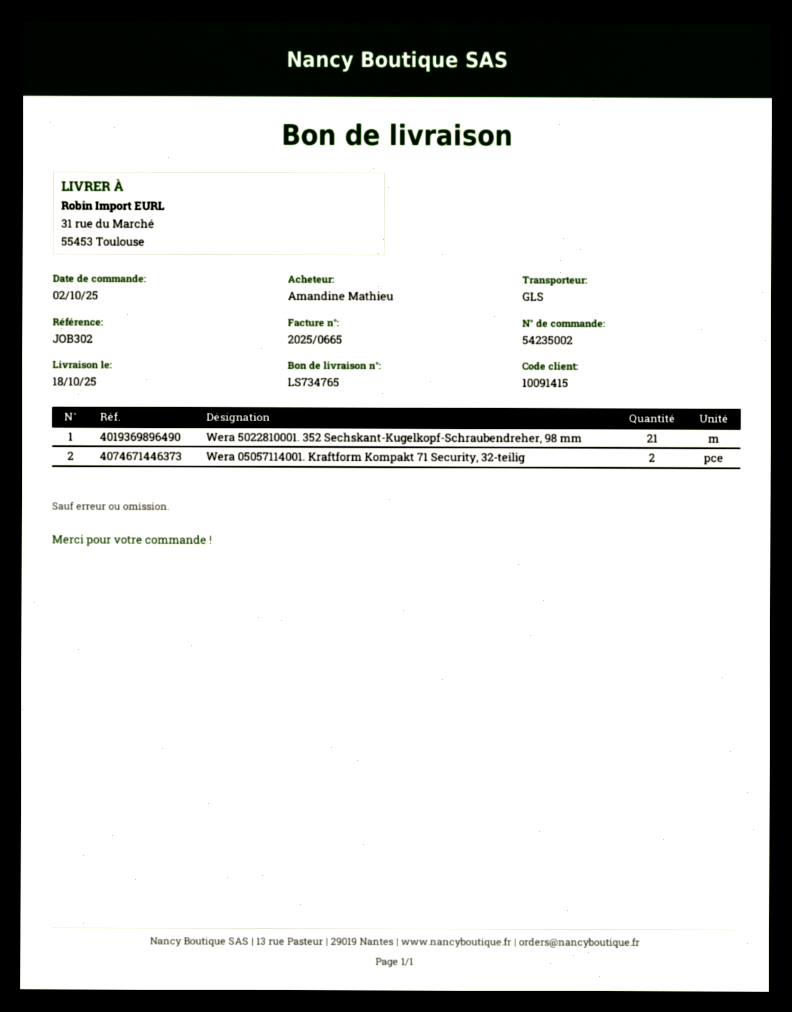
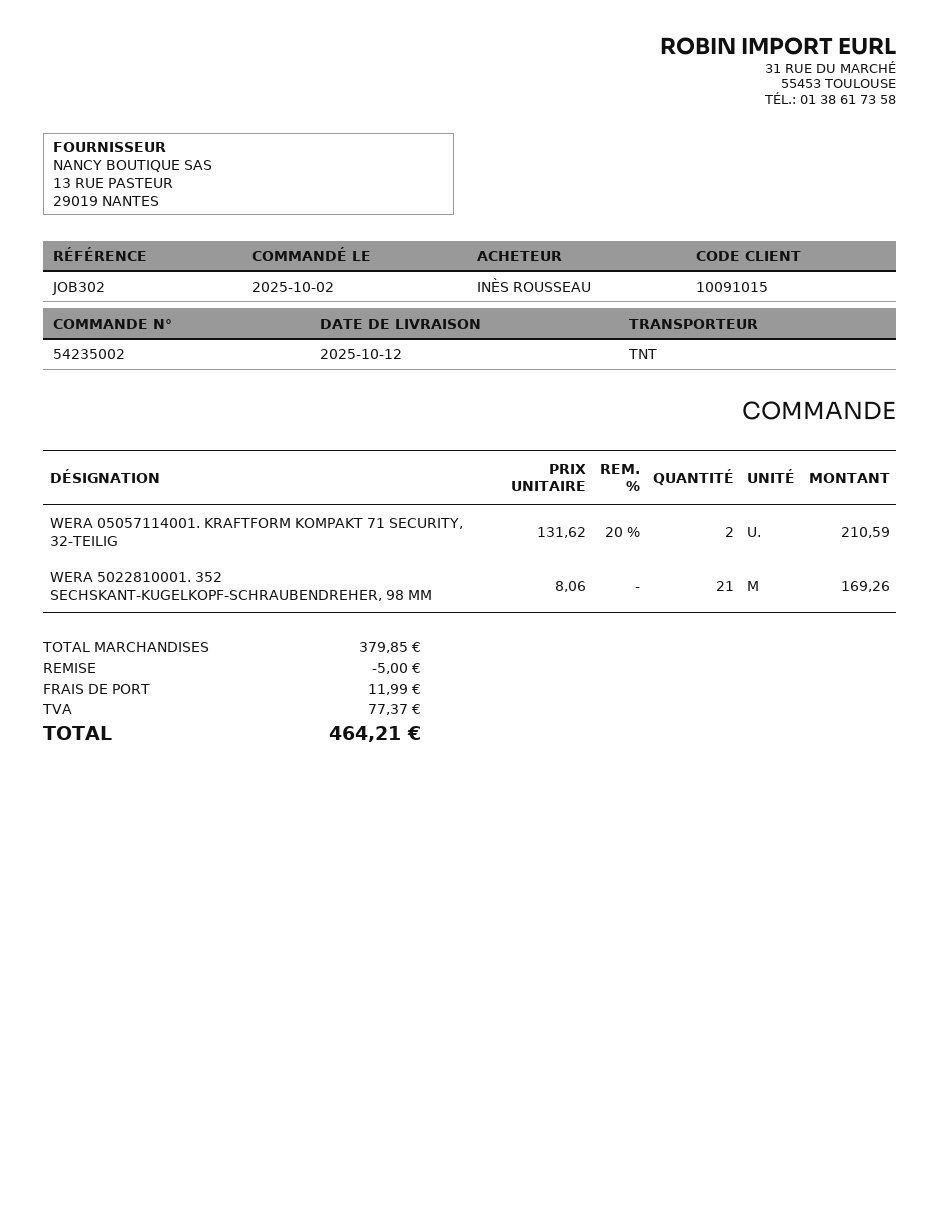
delivery date: 2025-10-18 -> 2025-10-12
customer number: 10091415 -> 10091015
ordered by: Amandine Mathieu -> INÈS ROUSSEAU
shipping method: GLS -> TNT

